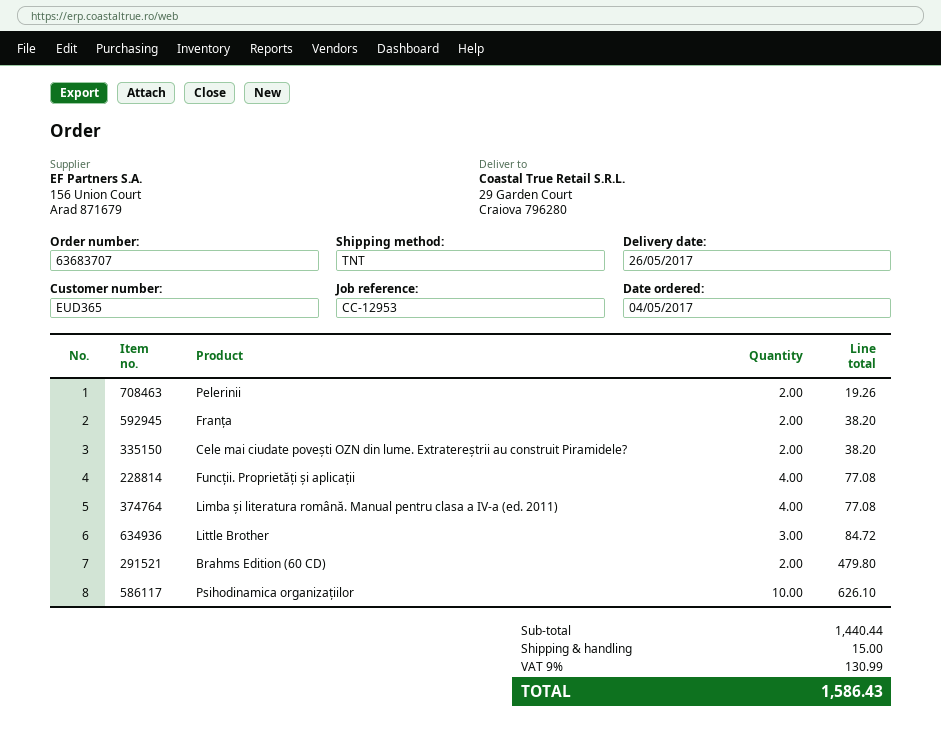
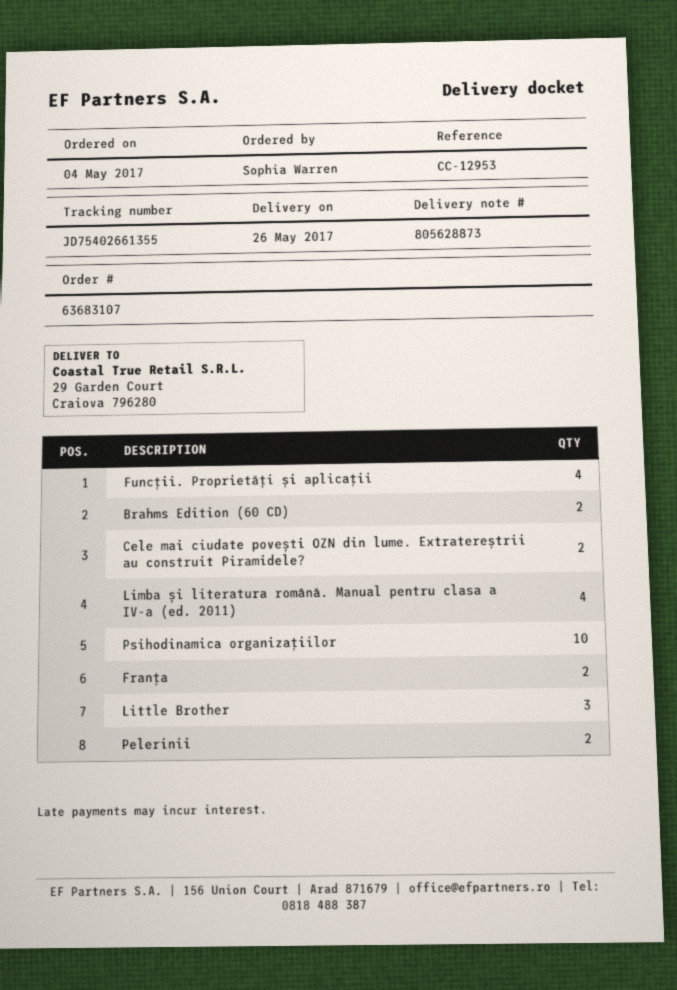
order number: 63683707 -> 63683107

